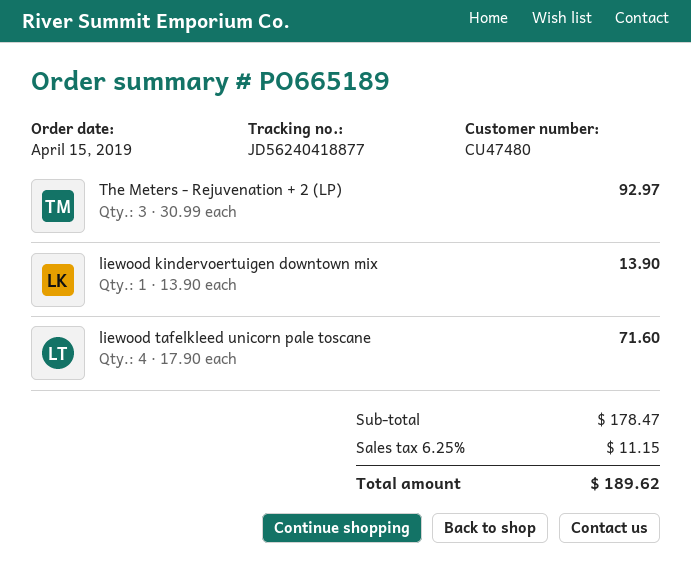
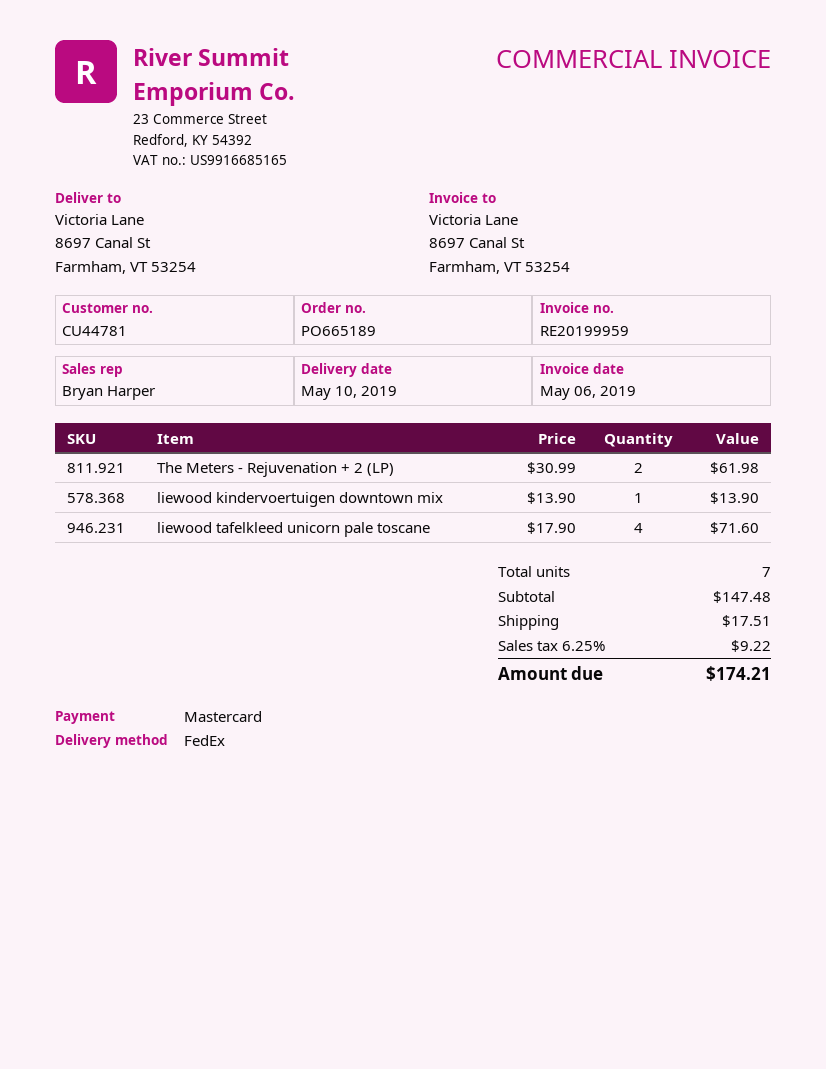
customer number: CU47480 -> CU44781
The Meters - Rejuvenation + 2 (LP): 3 x 30.99 = 92.97 -> 2 x 30.99 = 61.98
subtotal: 178.47 -> 147.48
shipping: none -> 17.51
tax: 6.25% = 11.15 -> 6.25% = 9.22
total: 189.62 -> 174.21

